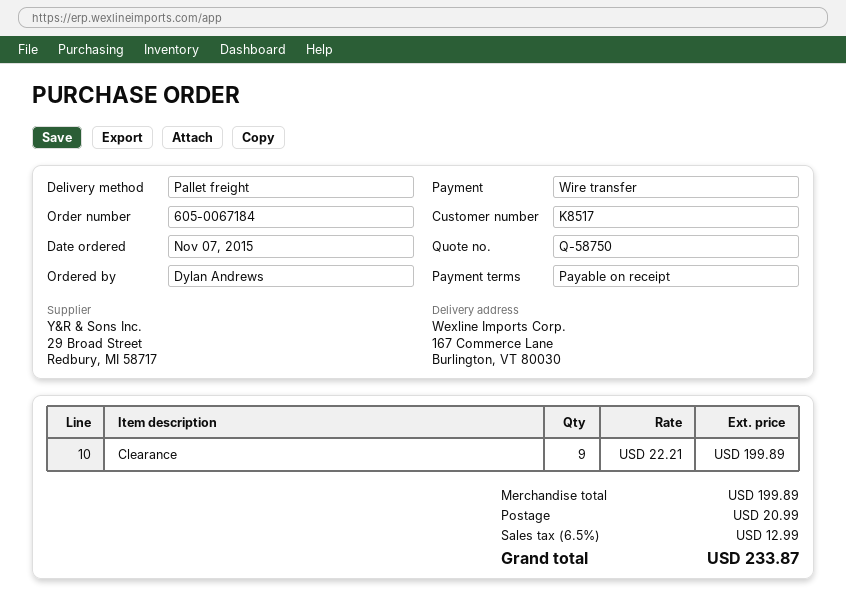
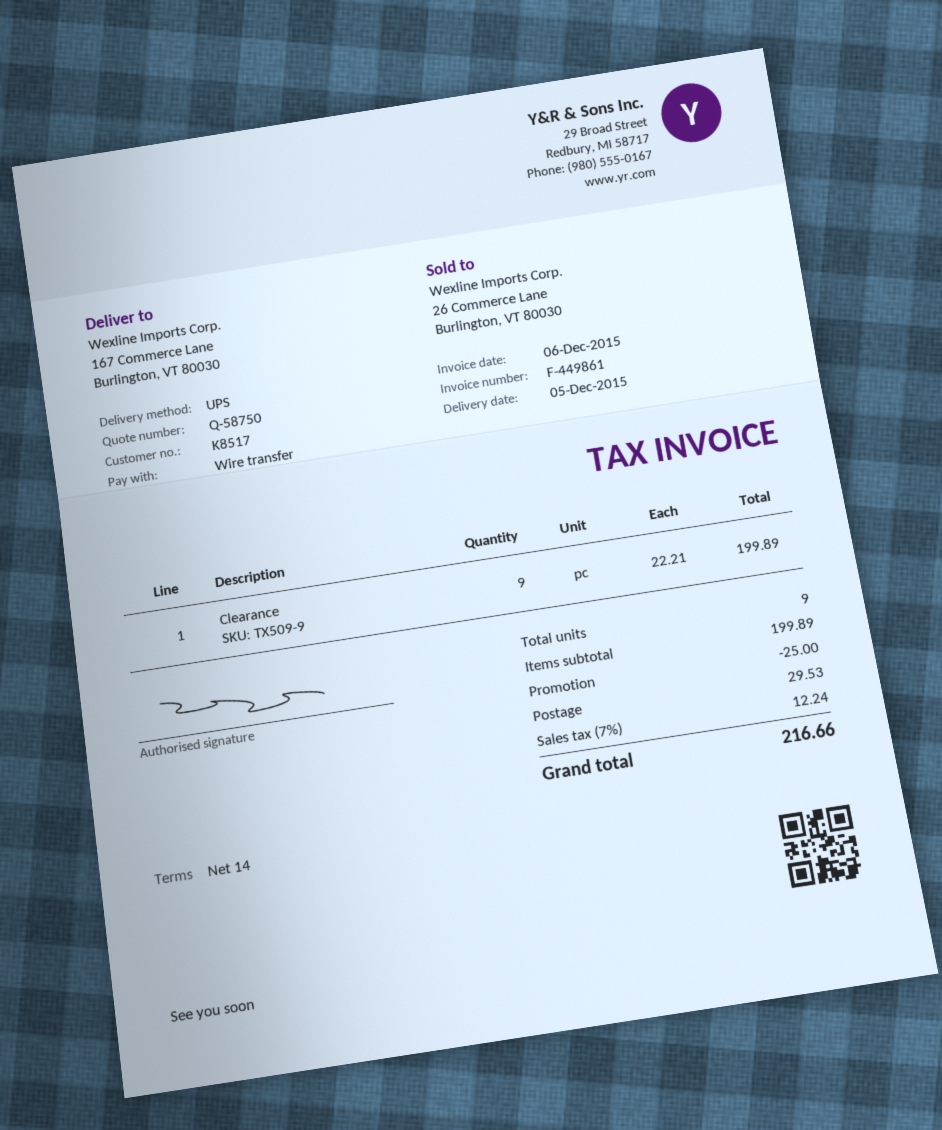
payment terms: on receipt -> 14 days
shipping method: pallet freight -> UPS
discount: none -> 25.00
shipping: 20.99 -> 29.53
tax: 6.5% = 12.99 -> 7% = 12.24
total: 233.87 -> 216.66

